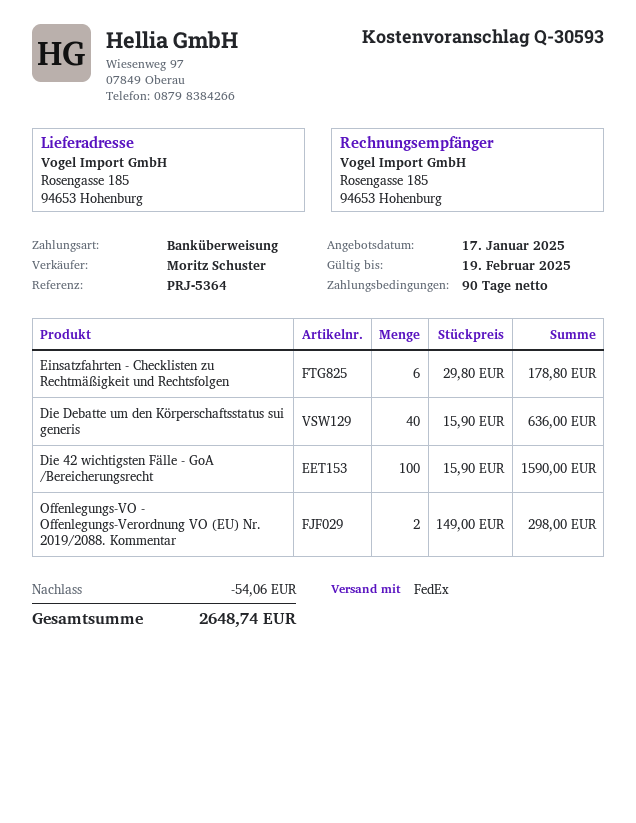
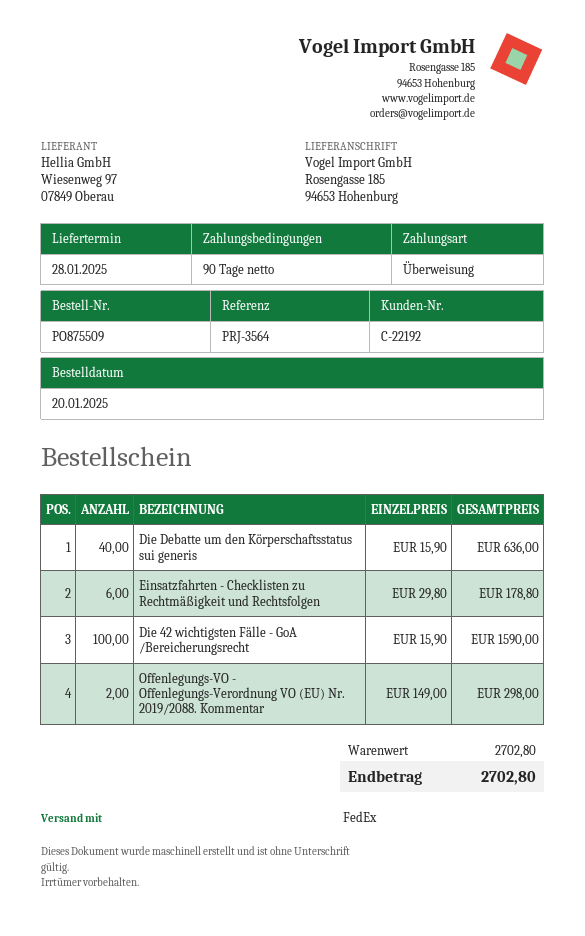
reference: PRJ-5364 -> PRJ-3564
discount: 54.06 -> none
total: 2648.74 -> 2702.80

